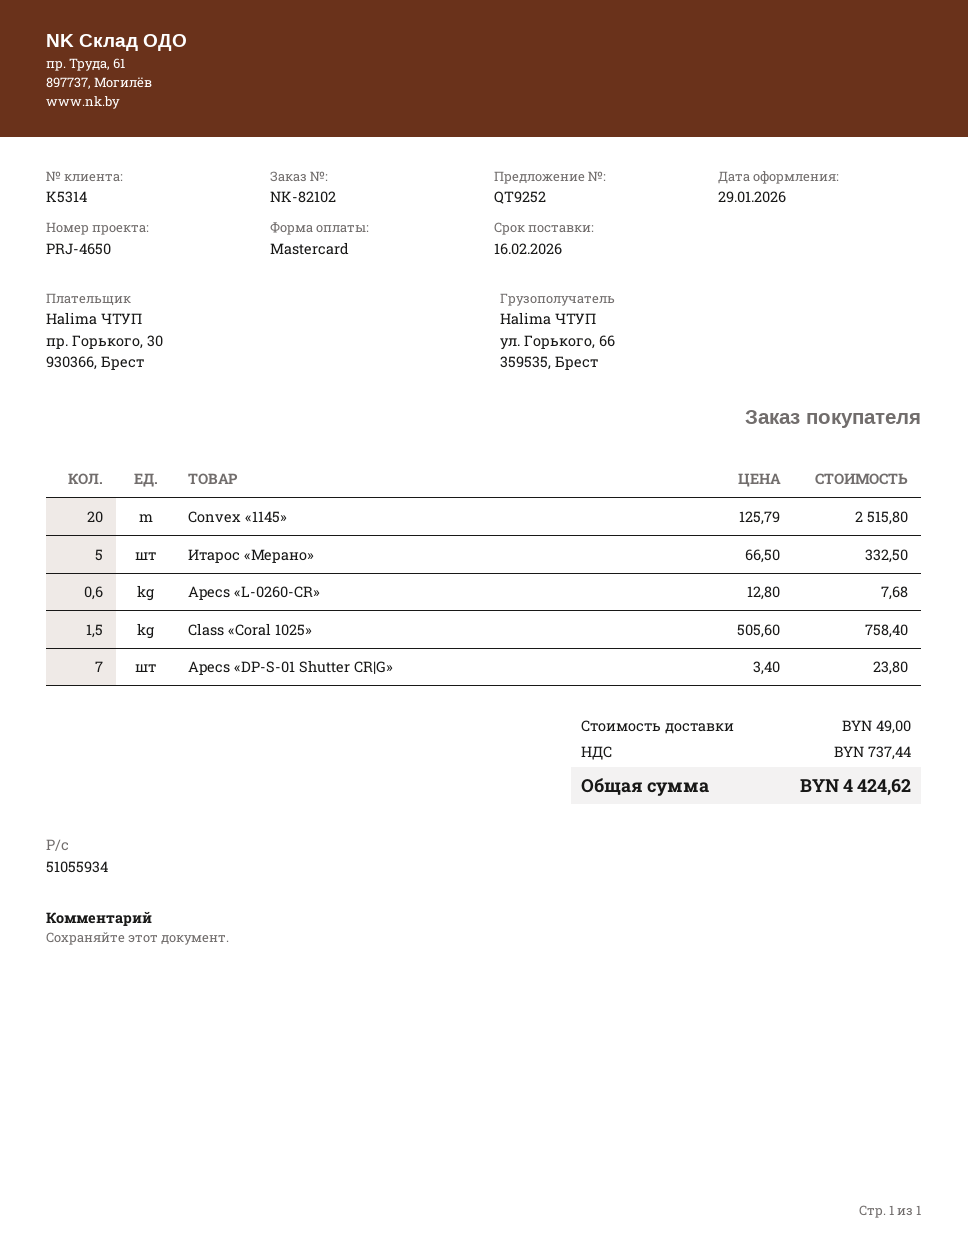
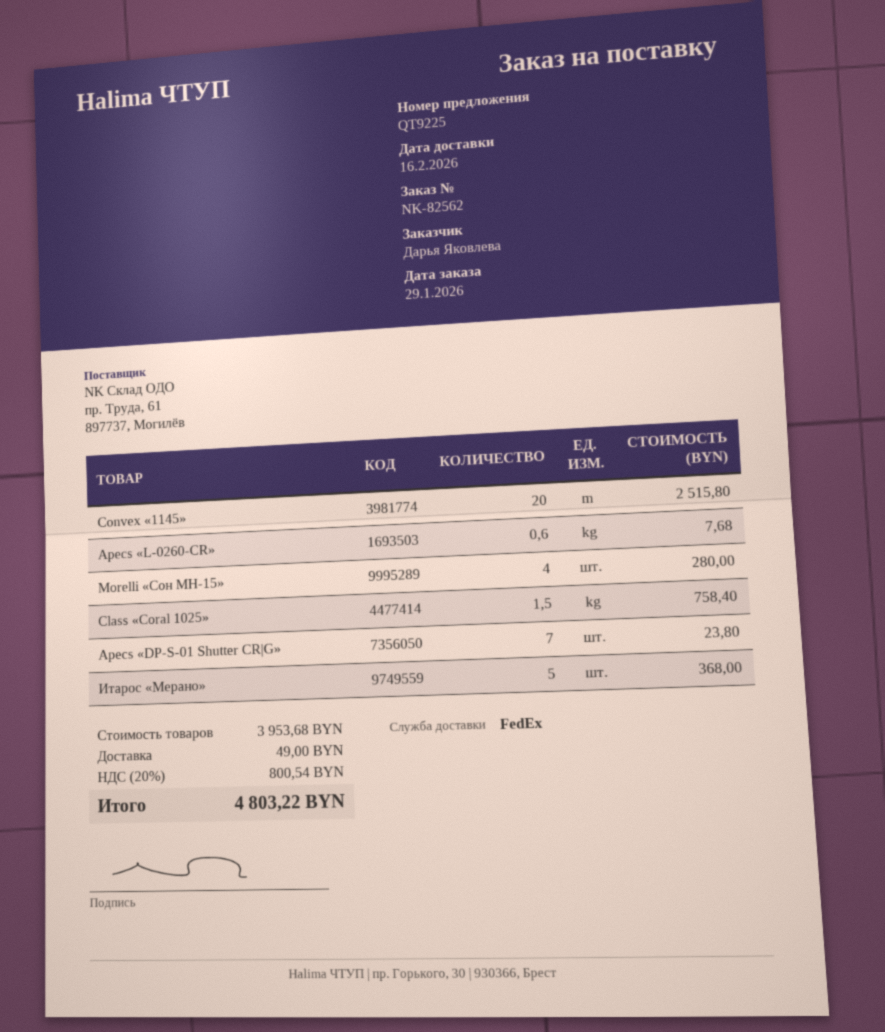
quote number: QT9252 -> QT9225
order number: NK-82102 -> NK-82562
Итарос «Мерано»: 5 for 332.50 -> 5 for 368.00
Morelli «Сон MH-15»: none -> 4 for 280.00
tax: 737.44 -> 800.54
total: 4424.62 -> 4803.22

